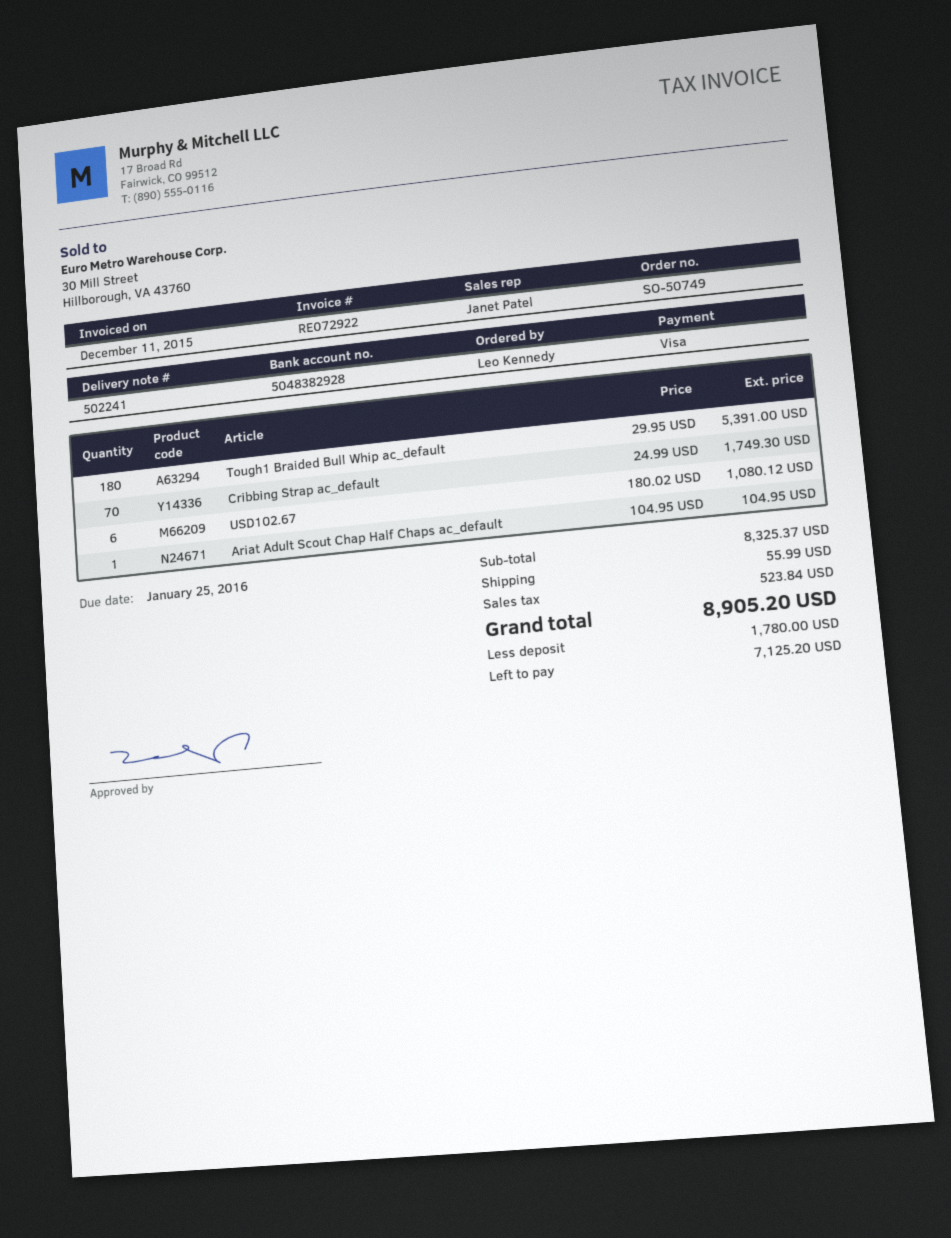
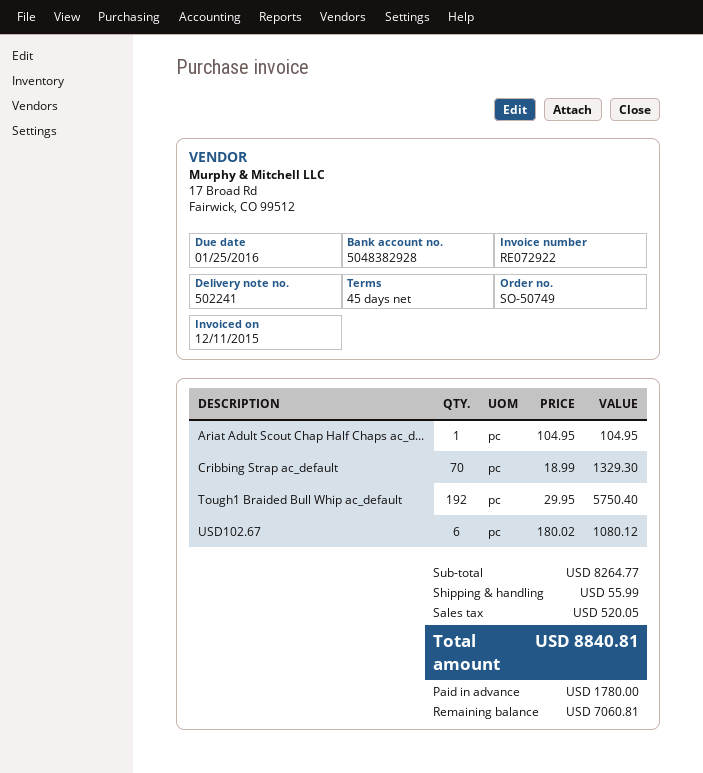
Tough1 Braided Bull Whip ac_default: 180 x 29.95 = 5391.00 -> 192 x 29.95 = 5750.40
Cribbing Strap ac_default: 70 x 24.99 = 1749.30 -> 70 x 18.99 = 1329.30
subtotal: 8325.37 -> 8264.77
tax: 523.84 -> 520.05
total: 8905.20 -> 8840.81
balance: 7125.20 -> 7060.81

